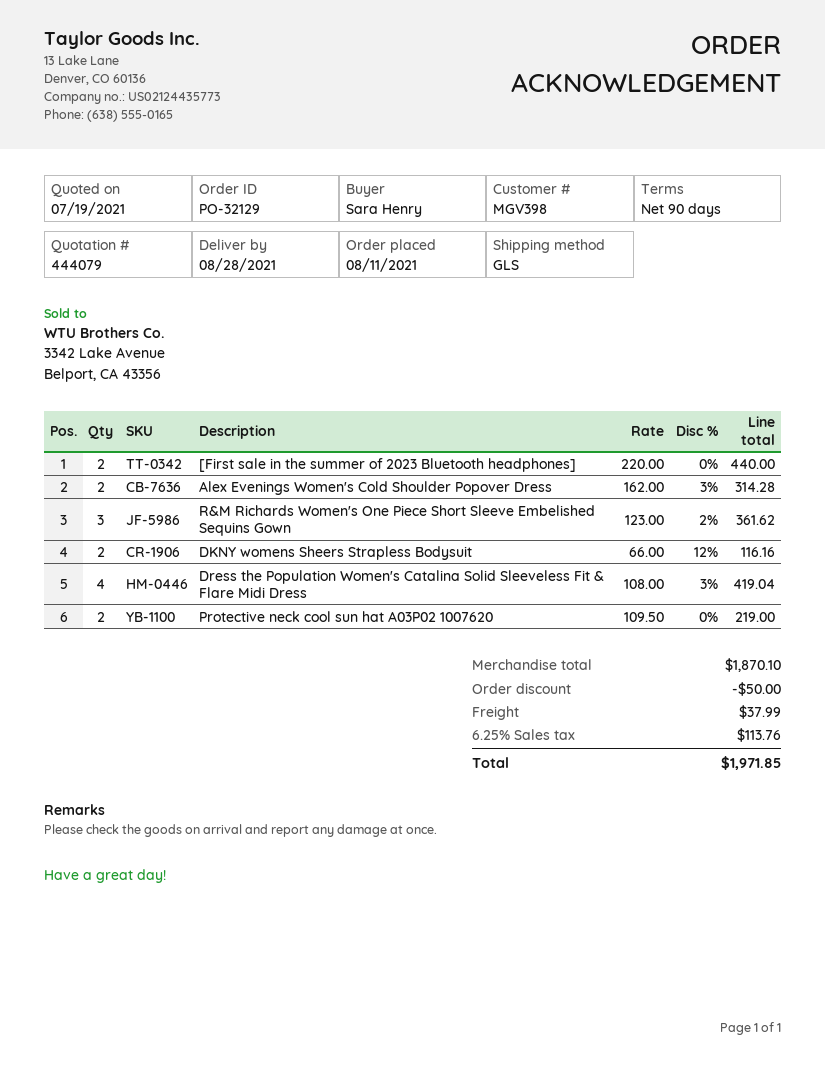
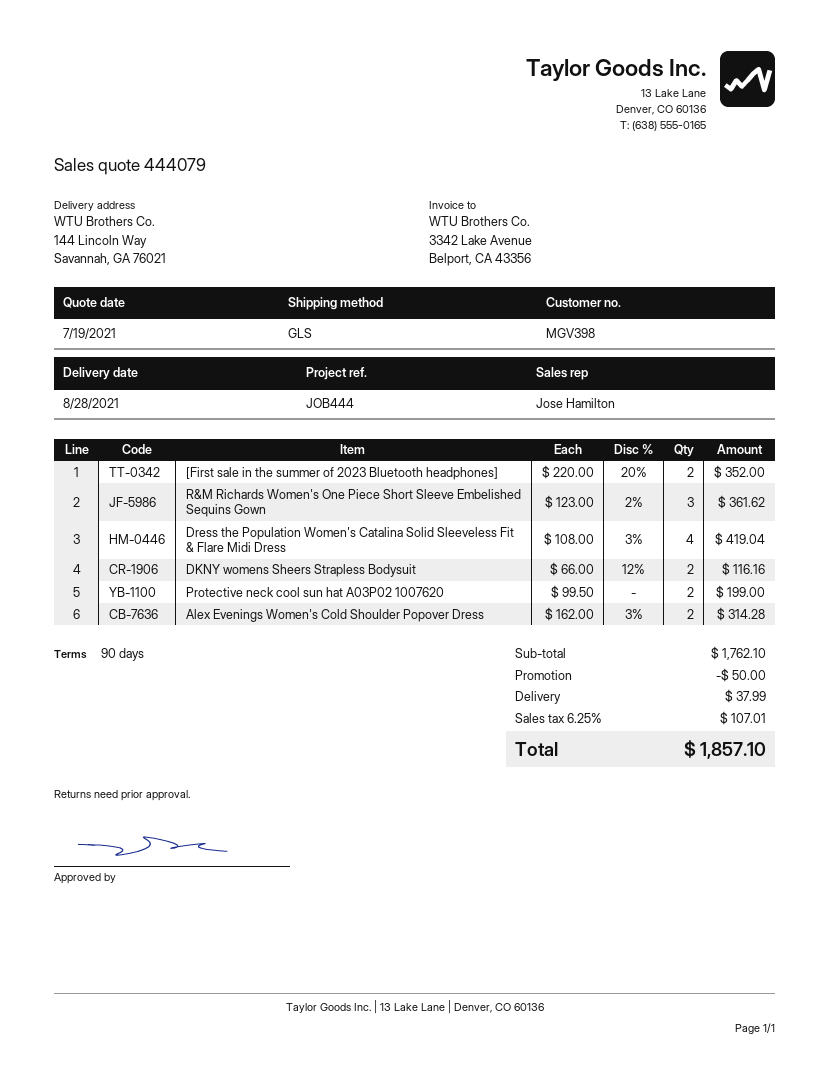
[First sale in the summer of 2023 Bluetooth headphones]: 2 x 220.00 = 440.00 -> 2 x 220.00 - 20% = 352.00
Protective neck cool sun hat A03P02 1007620: 2 x 109.50 = 219.00 -> 2 x 99.50 = 199.00
subtotal: 1870.10 -> 1762.10
tax: 6.25% = 113.76 -> 6.25% = 107.01
total: 1971.85 -> 1857.10

